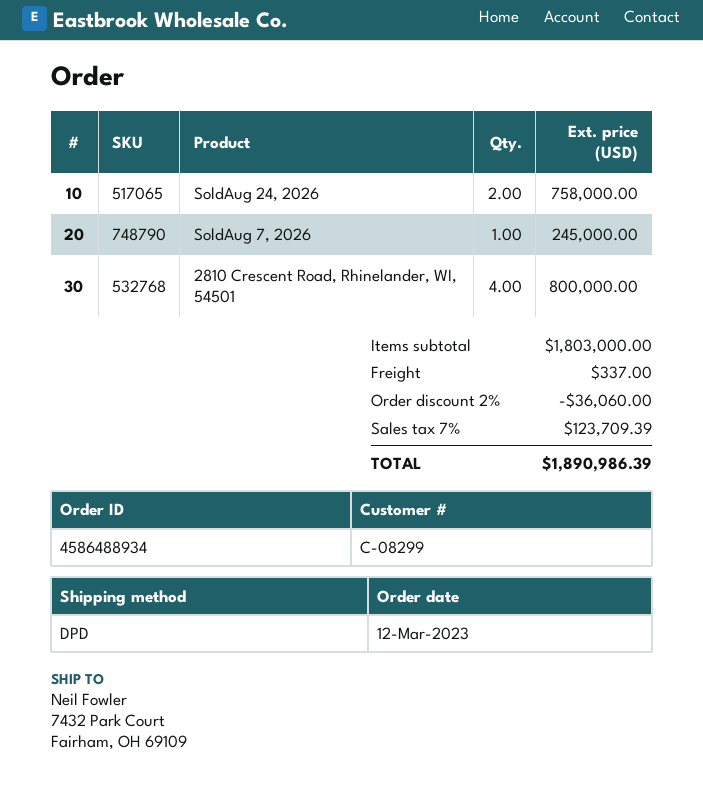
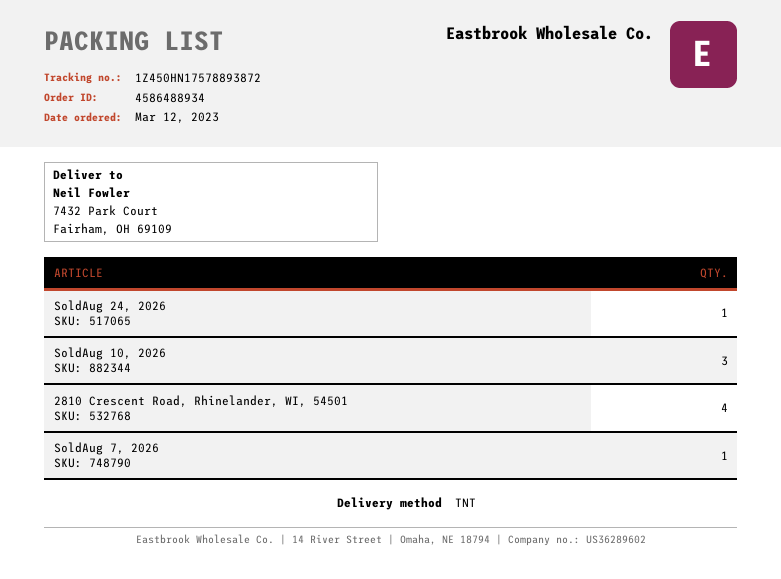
shipping method: DPD -> TNT
SoldAug 24, 2026: 2 -> 1
SoldAug 10, 2026: none -> 3

